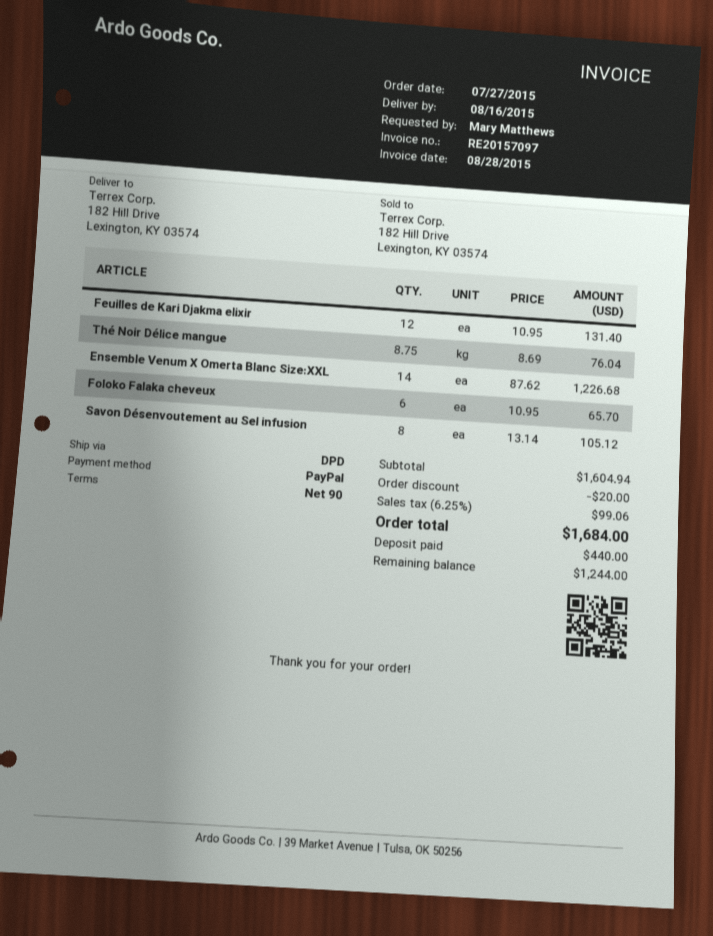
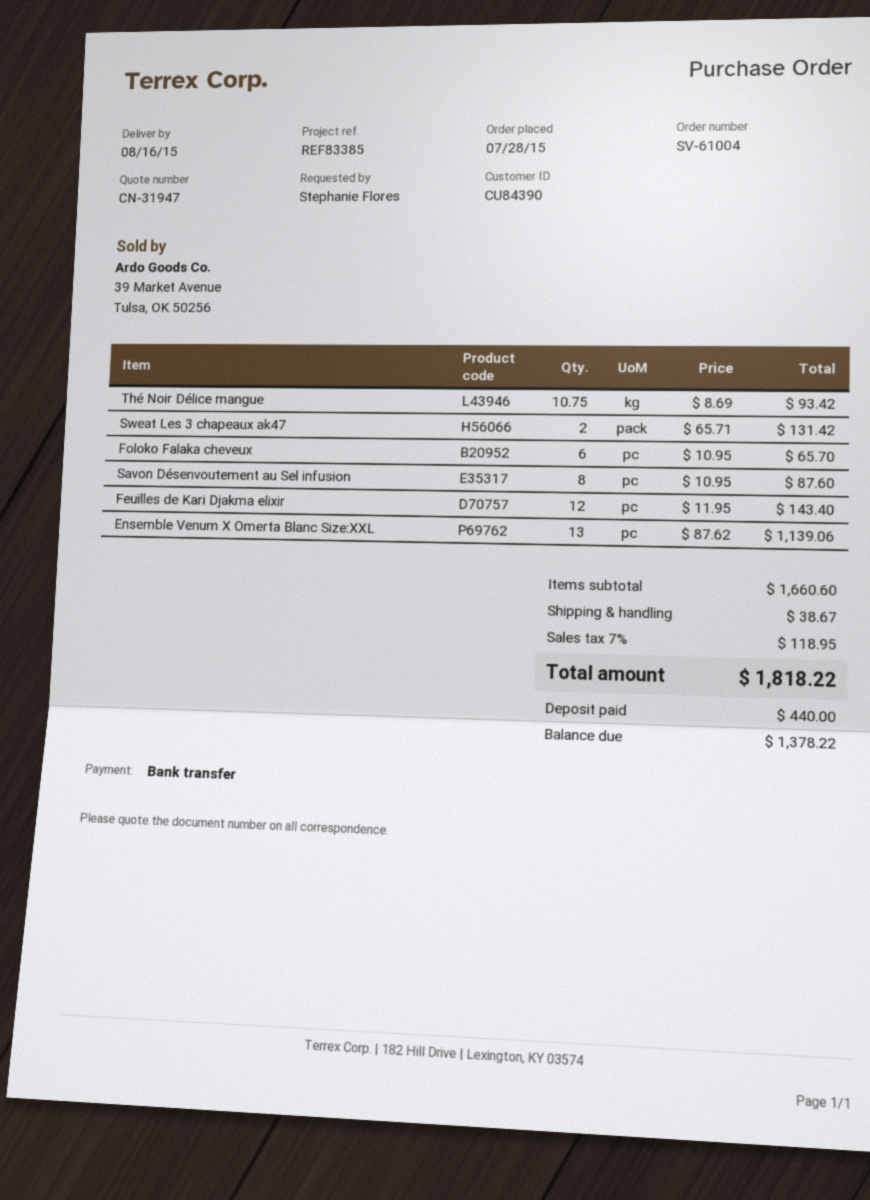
order date: 2015-07-27 -> 2015-07-28
ordered by: Mary Matthews -> Stephanie Flores
payment method: PayPal -> bank transfer
Feuilles de Kari Djakma elixir: 12 x 10.95 = 131.40 -> 12 x 11.95 = 143.40
Thé Noir Délice mangue: 8.75 x 8.69 = 76.04 -> 10.75 x 8.69 = 93.42
Ensemble Venum X Omerta Blanc Size:XXL: 14 x 87.62 = 1226.68 -> 13 x 87.62 = 1139.06
Savon Désenvoutement au Sel infusion: 8 x 13.14 = 105.12 -> 8 x 10.95 = 87.60
Sweat Les 3 chapeaux ak47: none -> 2 x 65.71 = 131.42
subtotal: 1604.94 -> 1660.60
discount: 20.00 -> none
shipping: none -> 38.67
tax: 6.25% = 99.06 -> 7% = 118.95
total: 1684.00 -> 1818.22
balance: 1244.00 -> 1378.22

